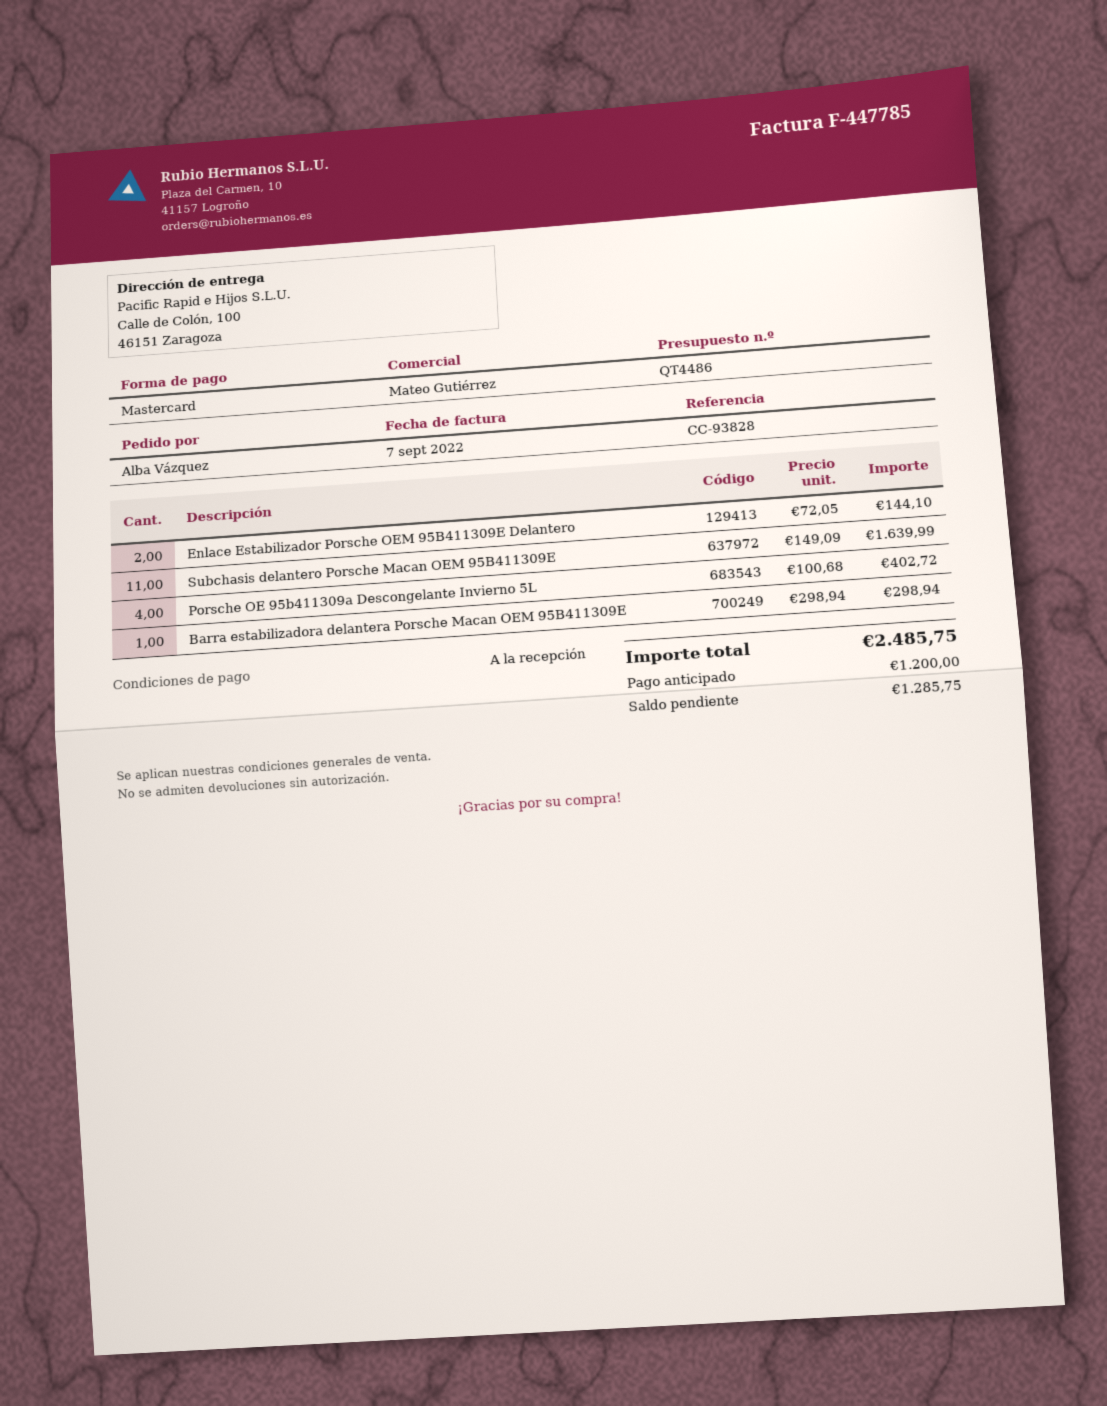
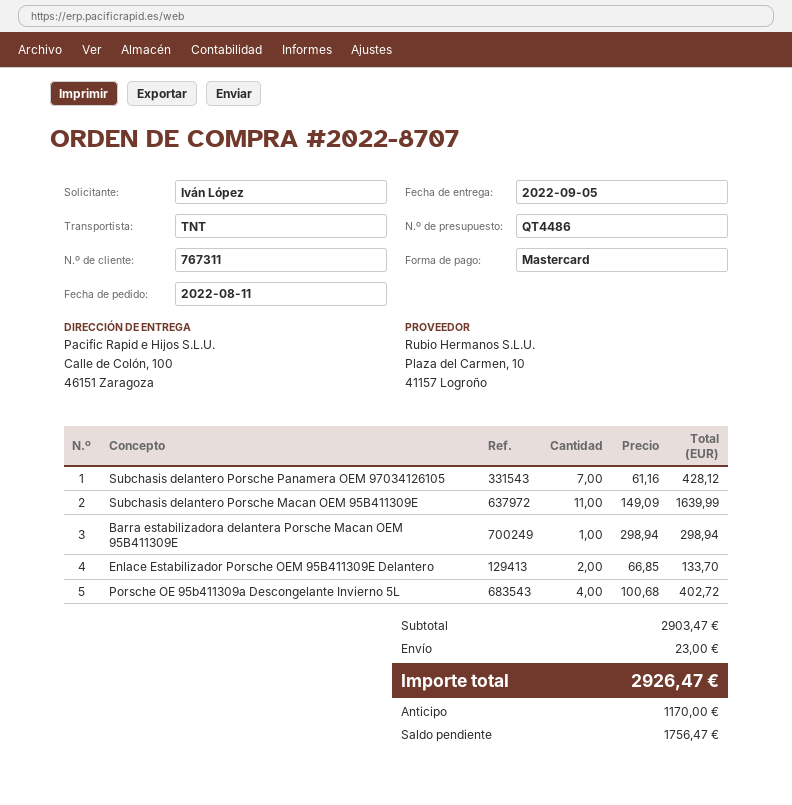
ordered by: Alba Vázquez -> Iván López
Enlace Estabilizador Porsche OEM 95B411309E Delantero: 2 x 72.05 = 144.10 -> 2 x 66.85 = 133.70
Subchasis delantero Porsche Panamera OEM 97034126105: none -> 7 x 61.16 = 428.12
shipping: none -> 23.00
total: 2485.75 -> 2926.47
deposit: 1200.00 -> 1170.00
balance: 1285.75 -> 1756.47

